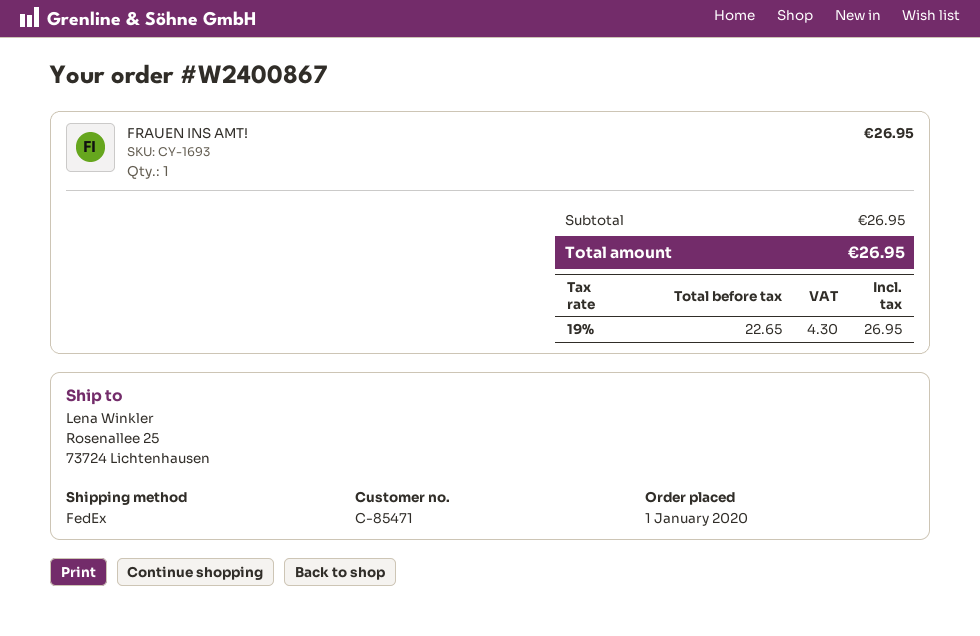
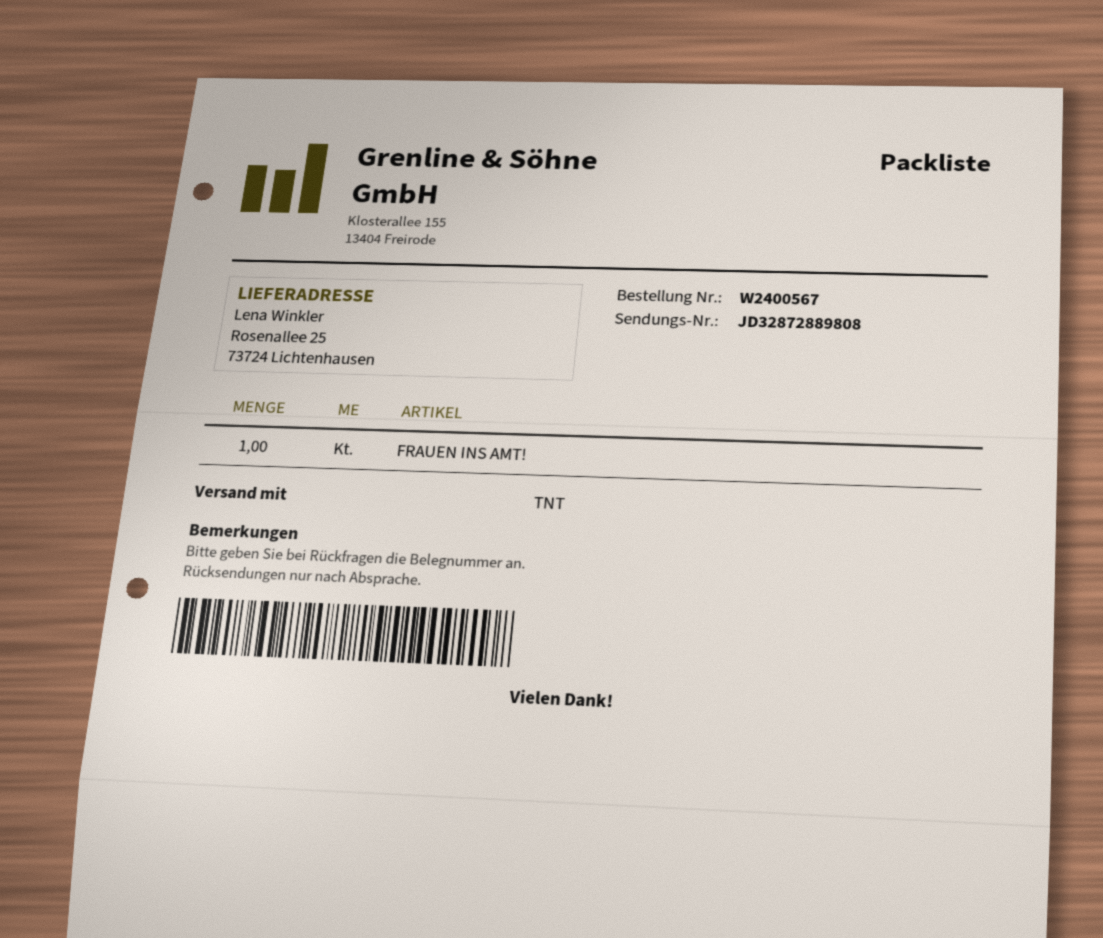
order number: W2400867 -> W2400567
shipping method: FedEx -> TNT

